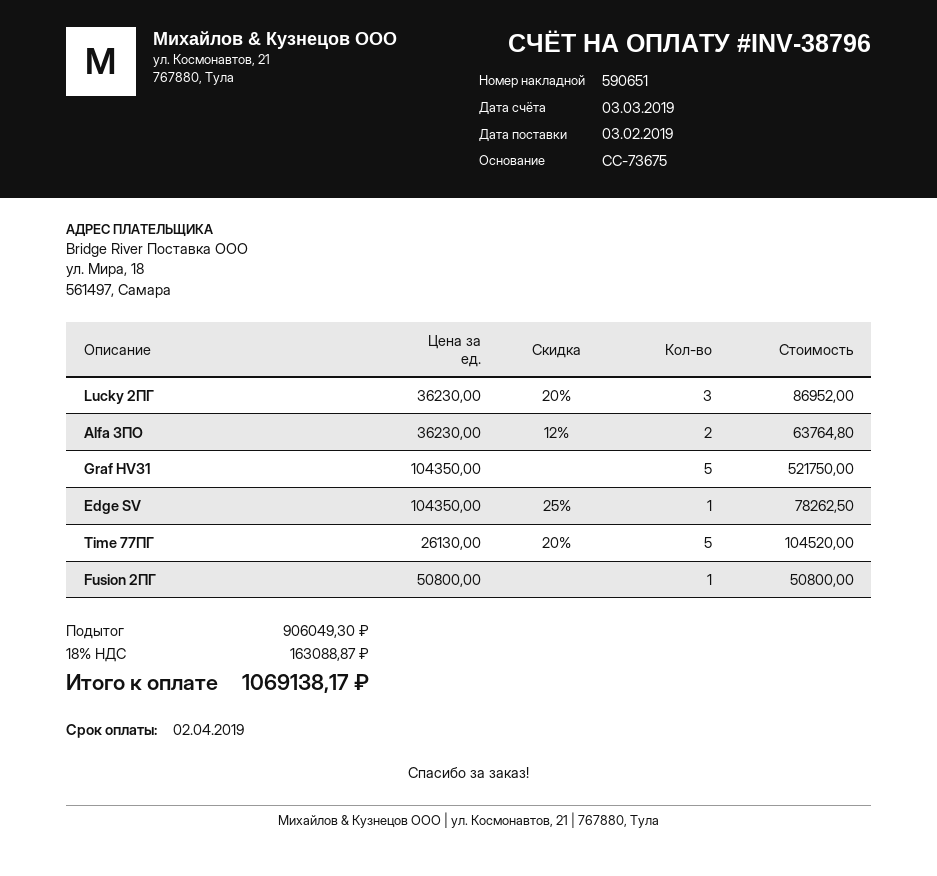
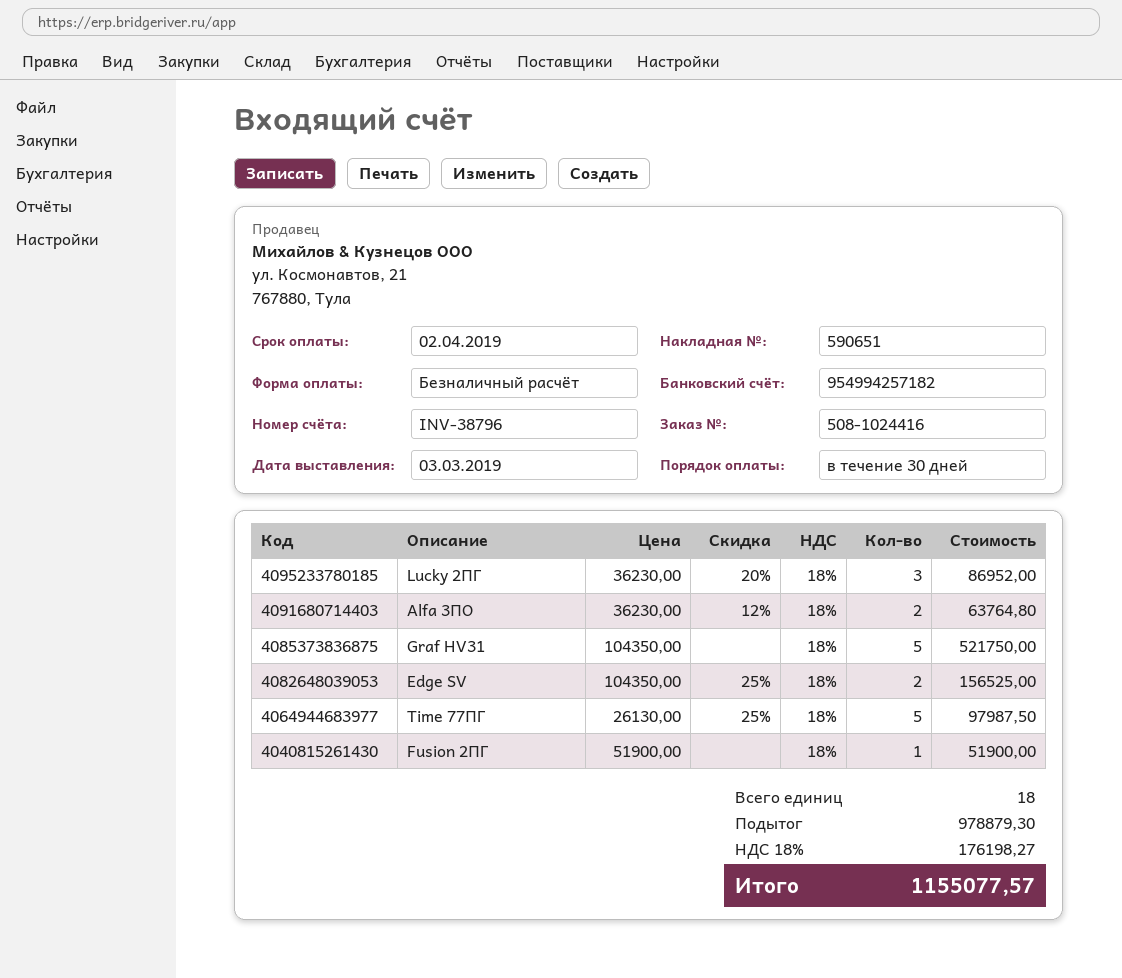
Edge SV: 1 x 104350.00 - 25% = 78262.50 -> 2 x 104350.00 - 25% = 156525.00
Time 77ПГ: 5 x 26130.00 - 20% = 104520.00 -> 5 x 26130.00 - 25% = 97987.50
Fusion 2ПГ: 1 x 50800.00 = 50800.00 -> 1 x 51900.00 = 51900.00
subtotal: 906049.30 -> 978879.30
tax: 18% = 163088.87 -> 18% = 176198.27
total: 1069138.17 -> 1155077.57

